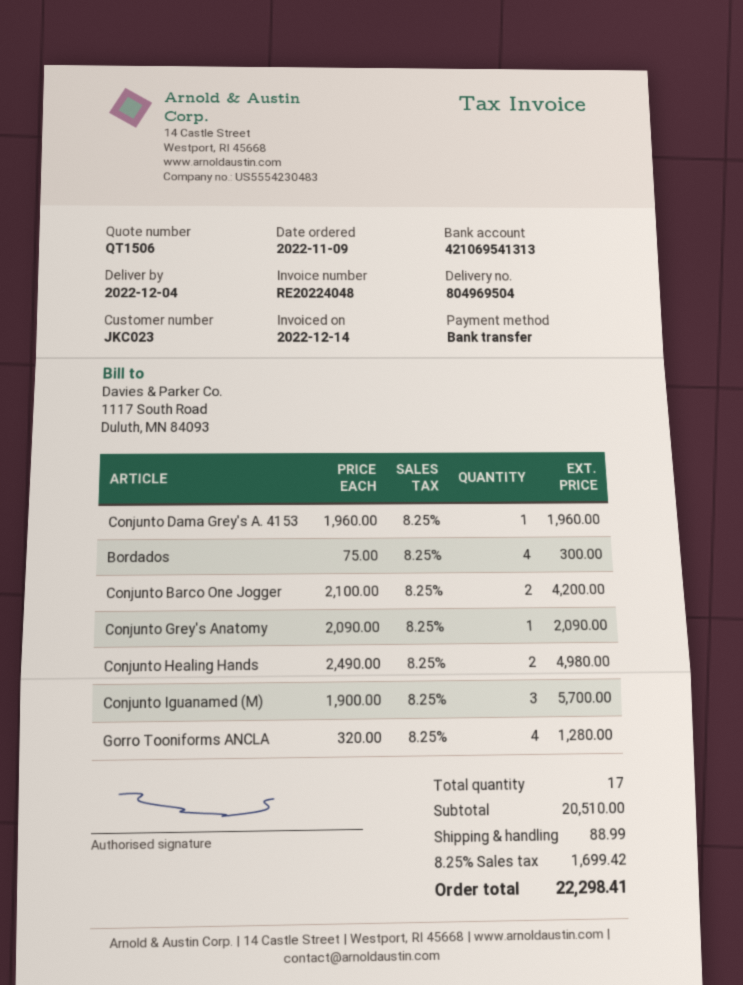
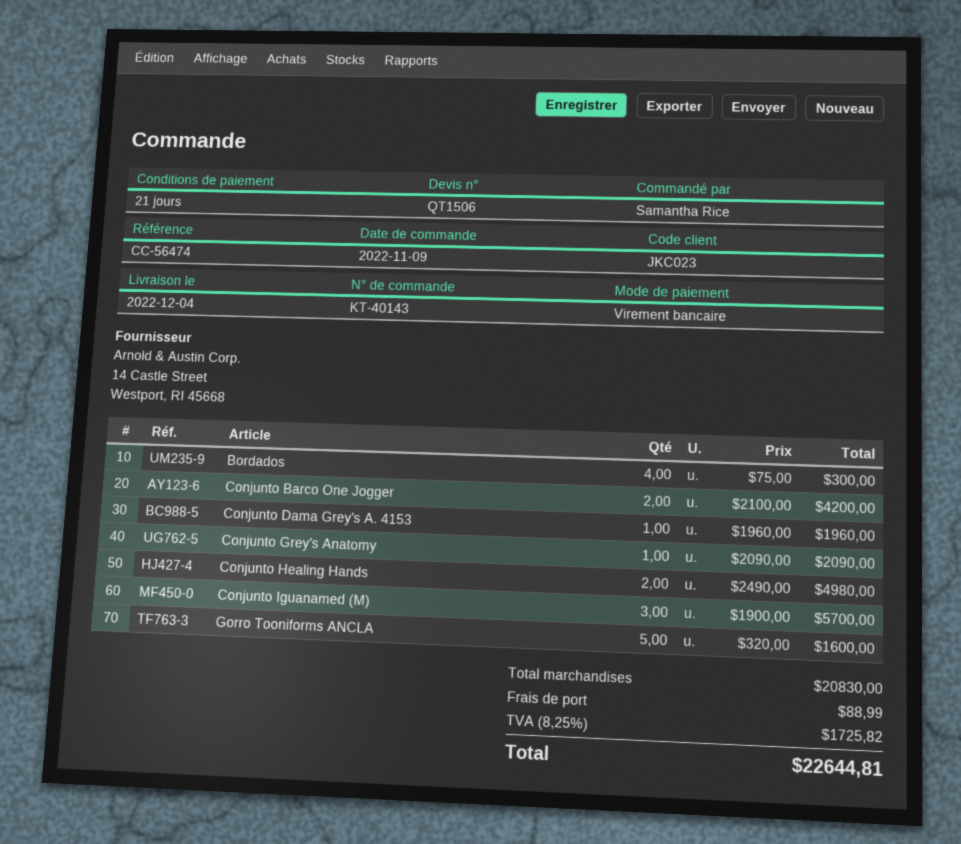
Gorro Tooniforms ANCLA: 4 x 320.00 = 1280.00 -> 5 x 320.00 = 1600.00
subtotal: 20510.00 -> 20830.00
tax: 8.25% = 1699.42 -> 8.25% = 1725.82
total: 22298.41 -> 22644.81

